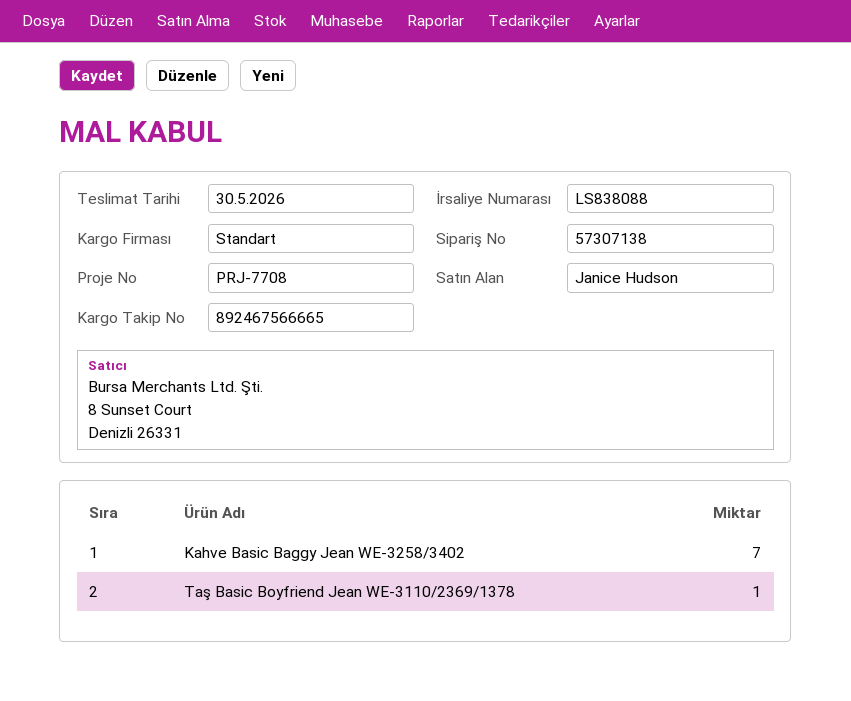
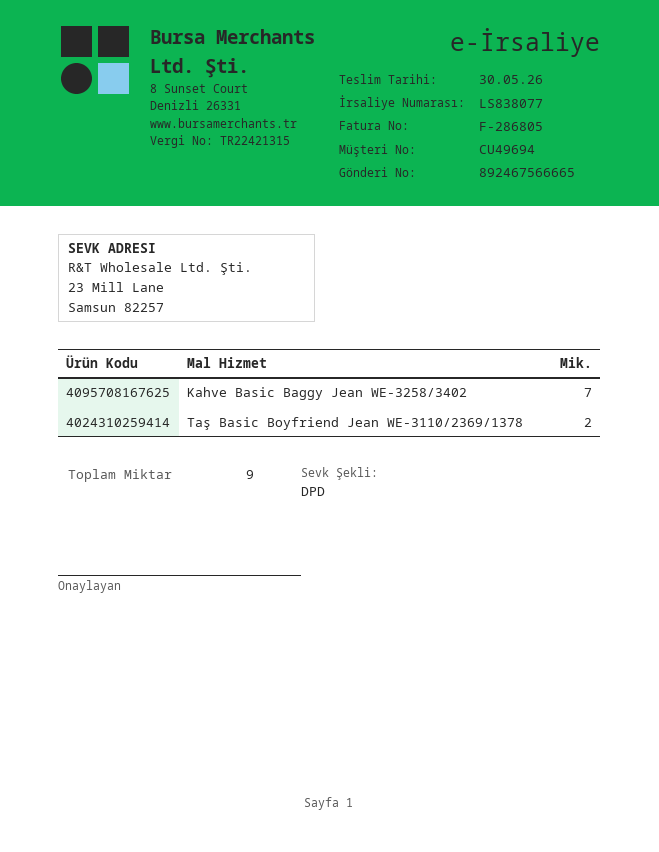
delivery note number: LS838088 -> LS838077
shipping method: standard -> DPD
Taş Basic Boyfriend Jean WE-3110/2369/1378: 1 -> 2

